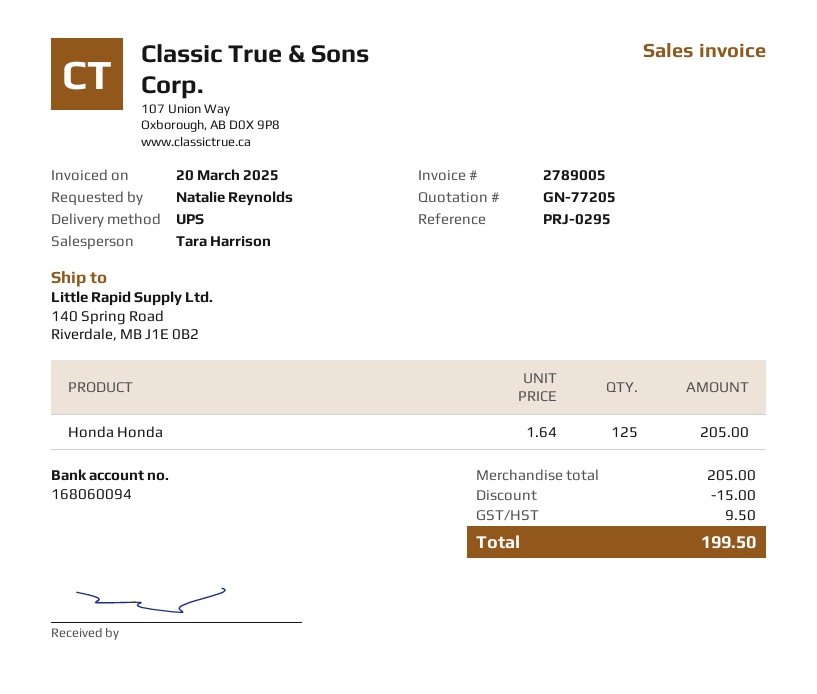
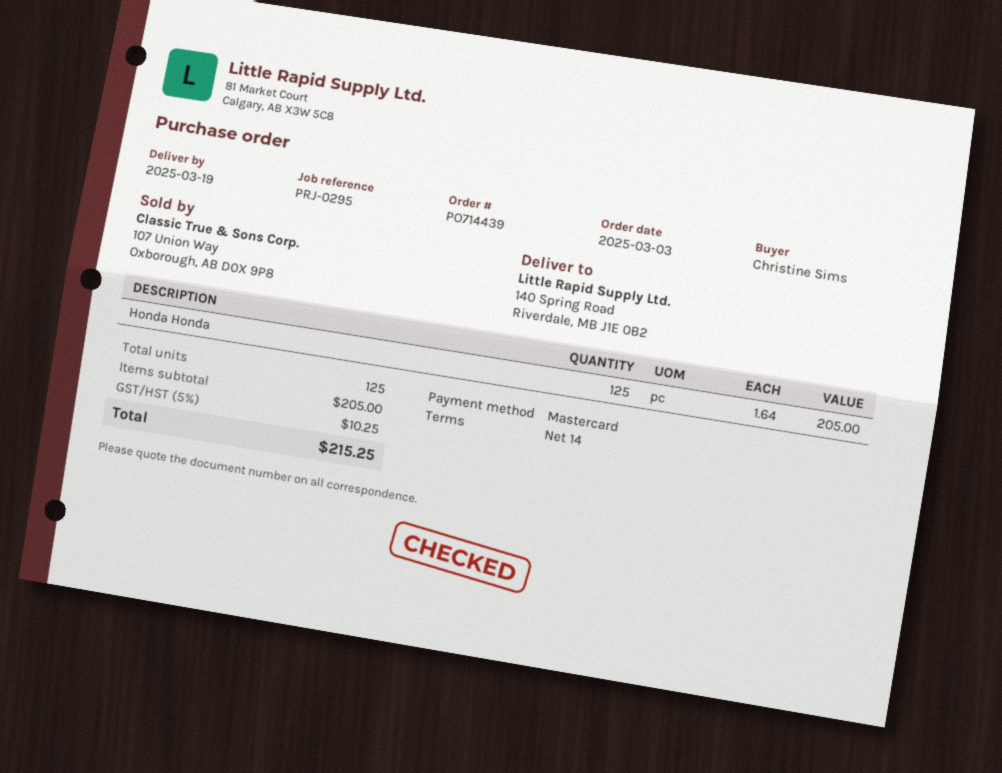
ordered by: Natalie Reynolds -> Christine Sims
discount: 15.00 -> none
tax: 9.50 -> 10.25
total: 199.50 -> 215.25

